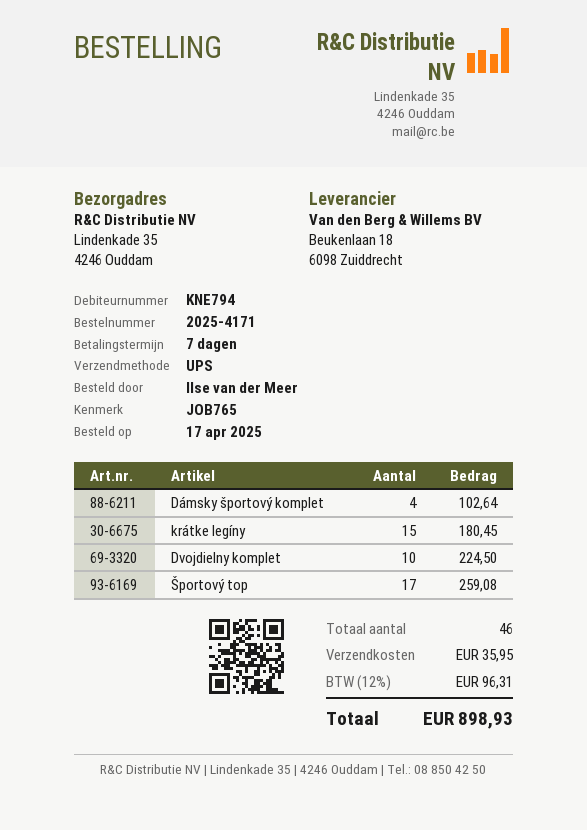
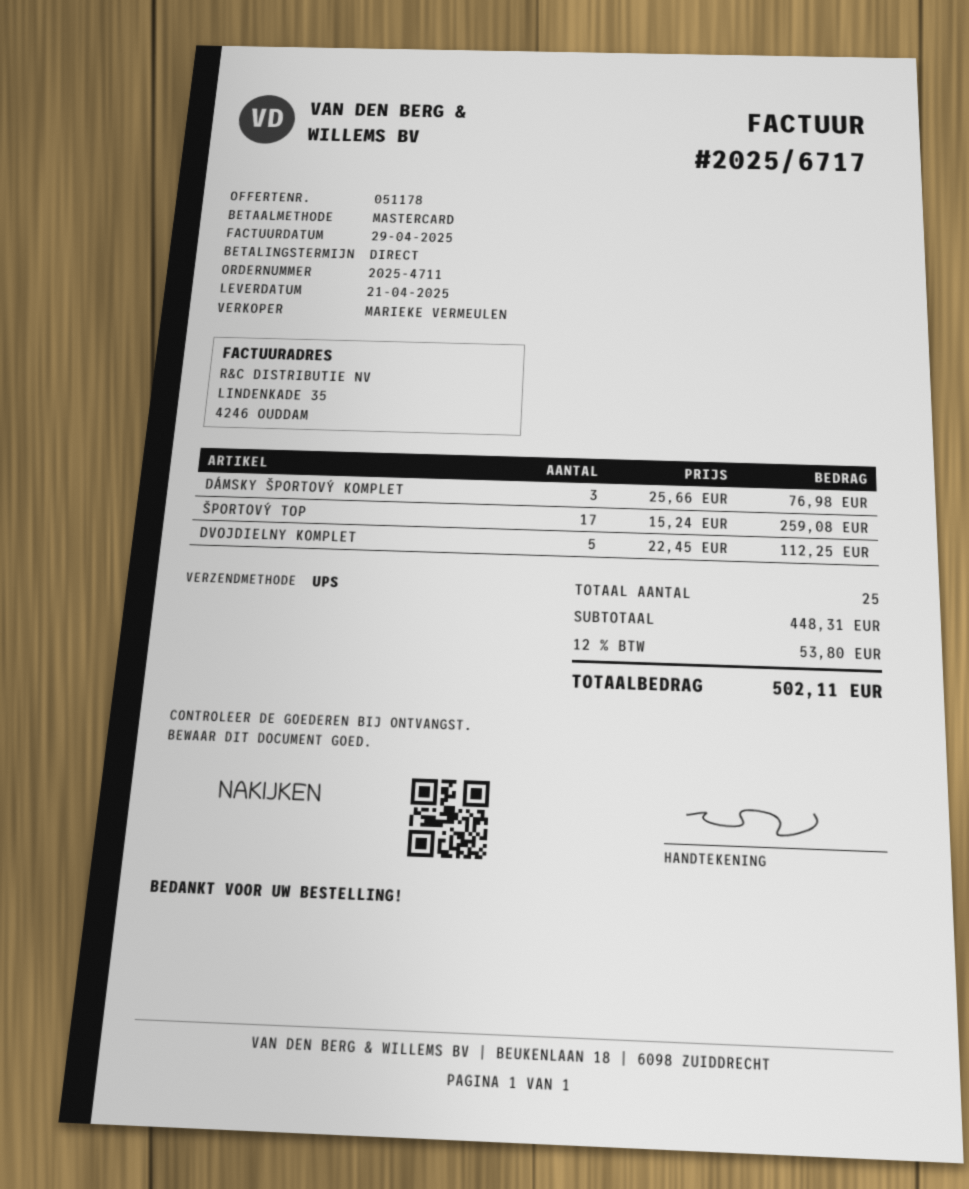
order number: 2025-4171 -> 2025-4711
payment terms: 7 days -> on receipt
Dámsky športový komplet: 4 for 102.64 -> 3 for 76.98
krátke legíny: 15 for 180.45 -> none
Dvojdielny komplet: 10 for 224.50 -> 5 for 112.25
total quantity: 46 -> 25
shipping: 35.95 -> none
tax: 12% = 96.31 -> 12% = 53.80
total: 898.93 -> 502.11

